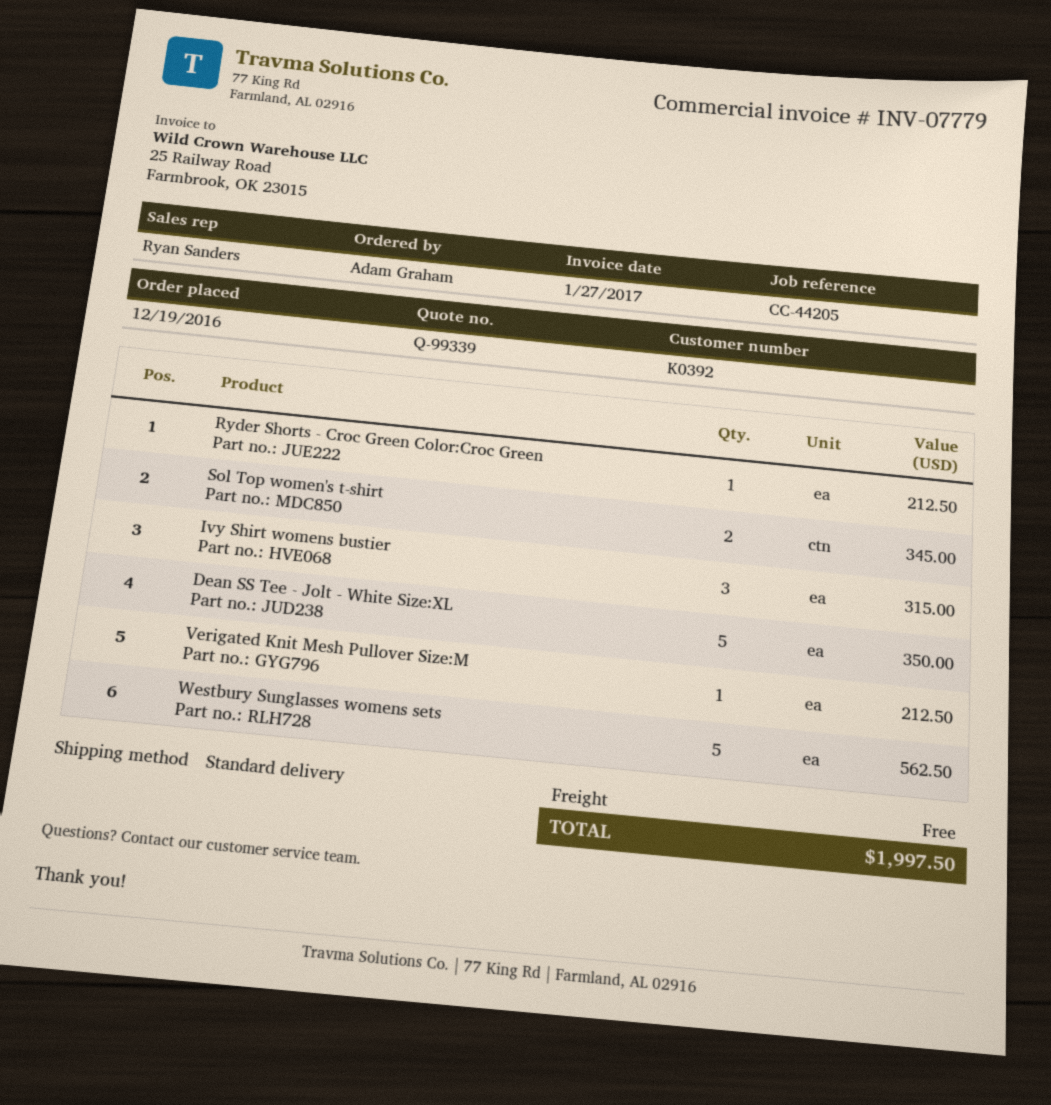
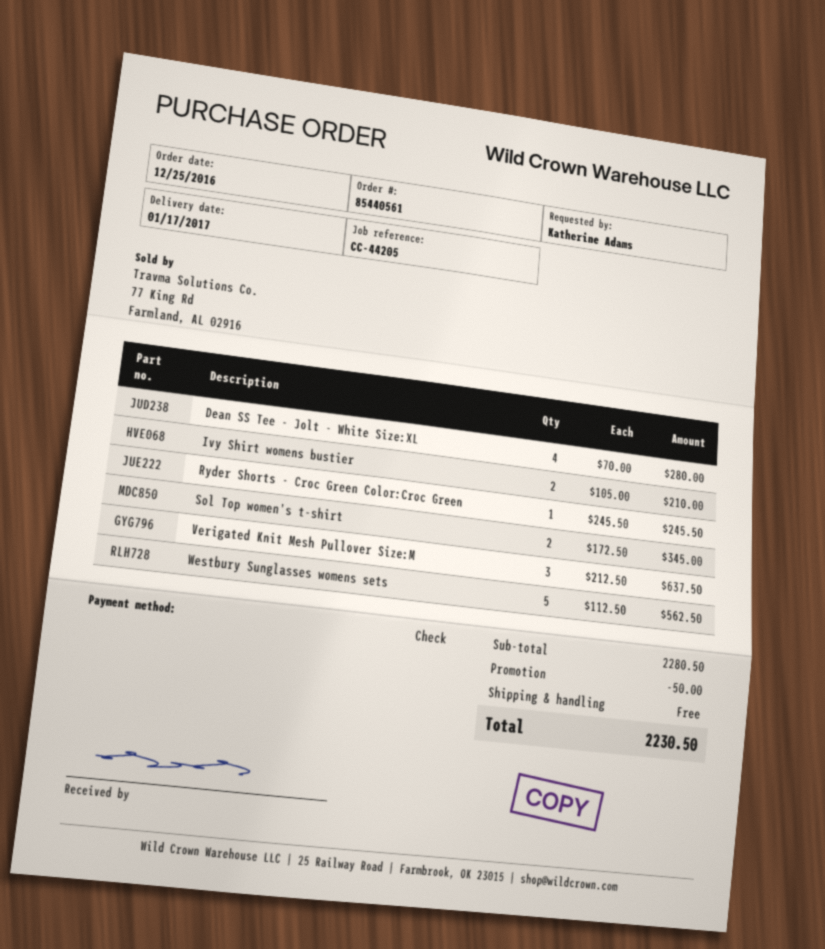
order date: 2016-12-19 -> 2016-12-25
ordered by: Adam Graham -> Katherine Adams
Ryder Shorts - Croc Green Color:Croc Green: 1 for 212.50 -> 1 for 245.50
Ivy Shirt womens bustier: 3 for 315.00 -> 2 for 210.00
Dean SS Tee - Jolt - White Size:XL: 5 for 350.00 -> 4 for 280.00
Verigated Knit Mesh Pullover Size:M: 1 for 212.50 -> 3 for 637.50
discount: none -> 50.00
total: 1997.50 -> 2230.50

